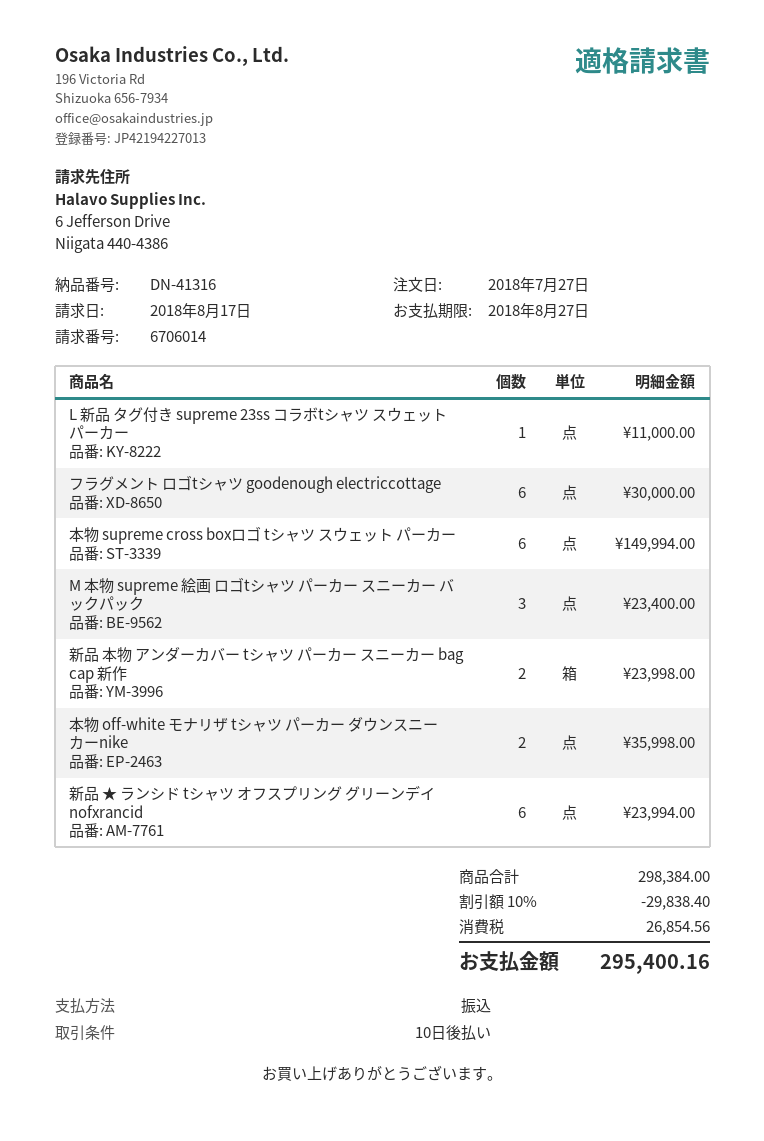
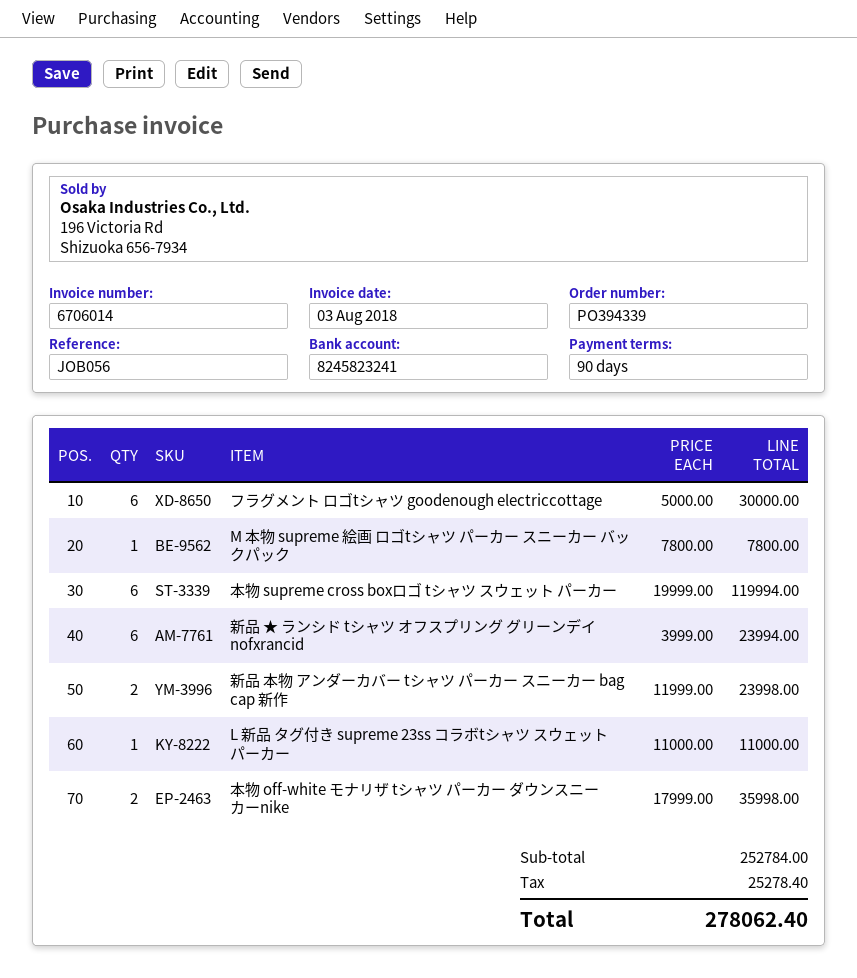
invoice date: 2018-08-17 -> 2018-08-03
payment terms: 10 days -> 90 days
本物 supreme cross boxロゴ tシャツ スウェット パーカー: 6 for 149994.00 -> 6 for 119994.00
M 本物 supreme 絵画 ロゴtシャツ パーカー スニーカー バックパック: 3 for 23400.00 -> 1 for 7800.00
subtotal: 298384.00 -> 252784.00
discount: 10% = 29838.40 -> none
tax: 26854.56 -> 25278.40
total: 295400.16 -> 278062.40

